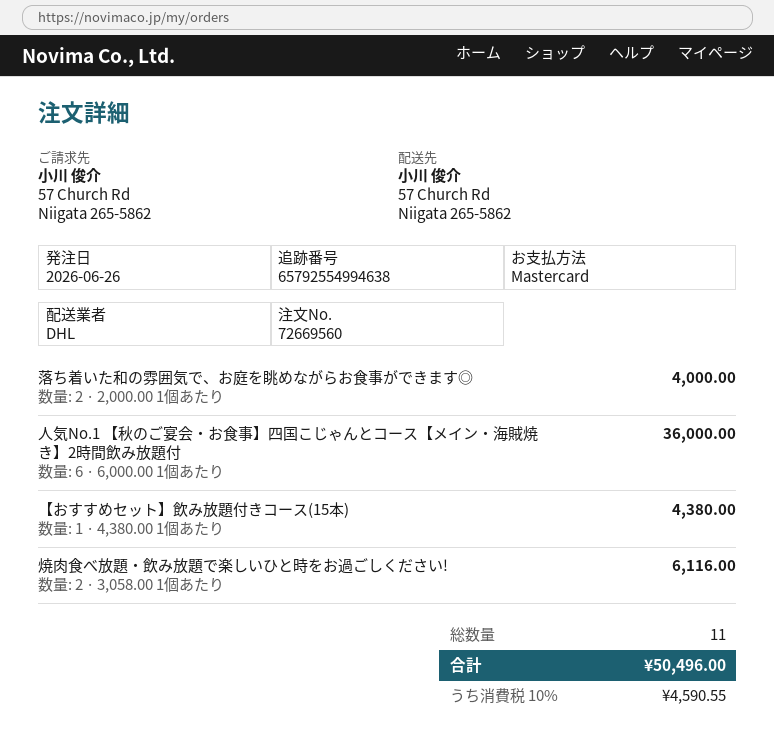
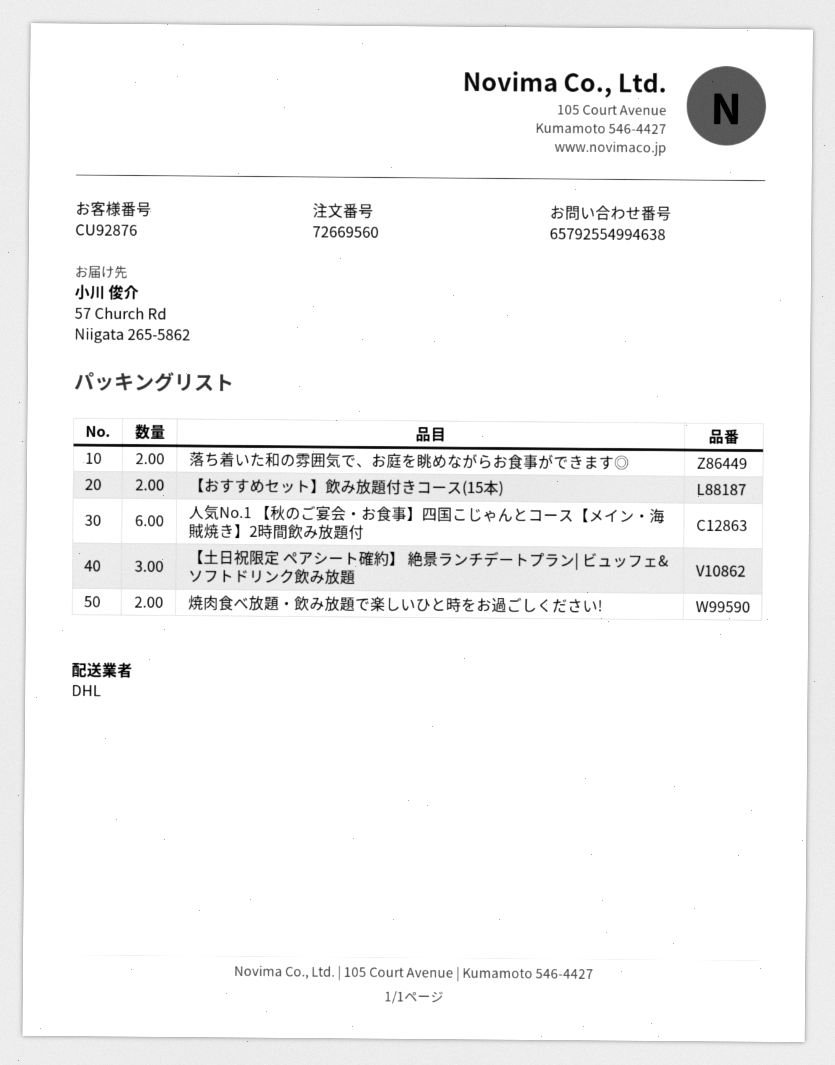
【おすすめセット】飲み放題付きコース(15本): 1 -> 2
【土日祝限定 ペアシート確約】 絶景ランチデートプラン| ビュッフェ&ソフトドリンク飲み放題: none -> 3

